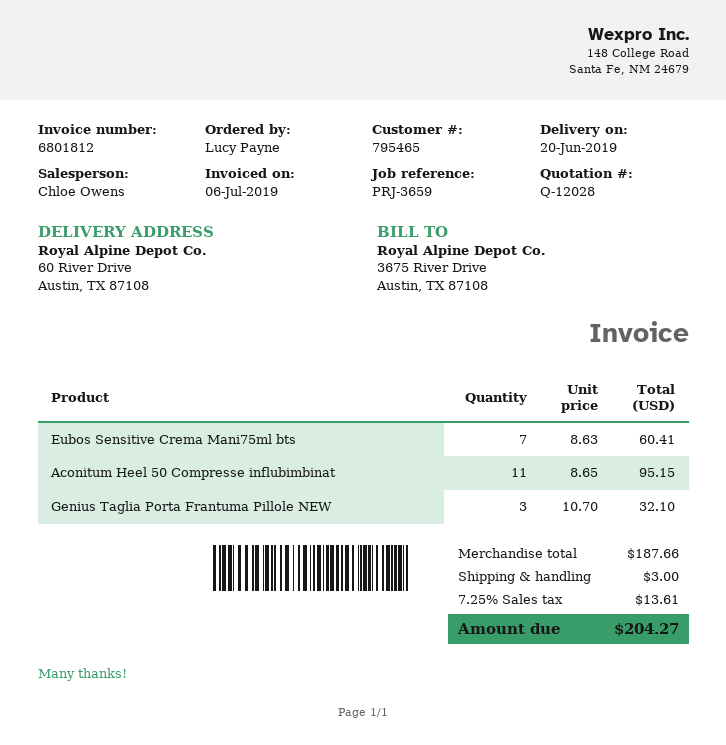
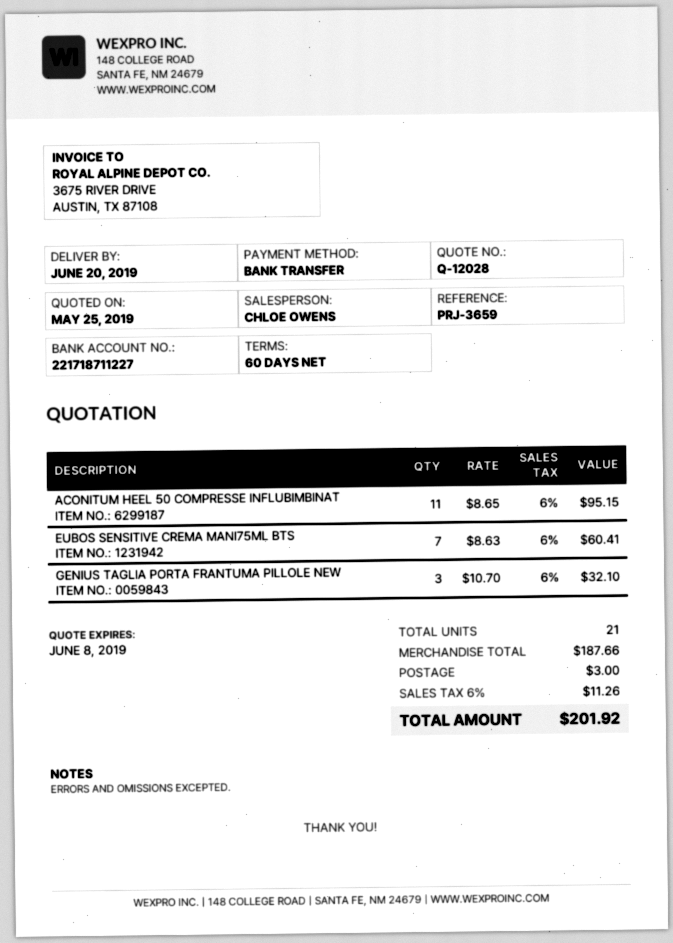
tax: 7.25% = 13.61 -> 6% = 11.26
total: 204.27 -> 201.92

